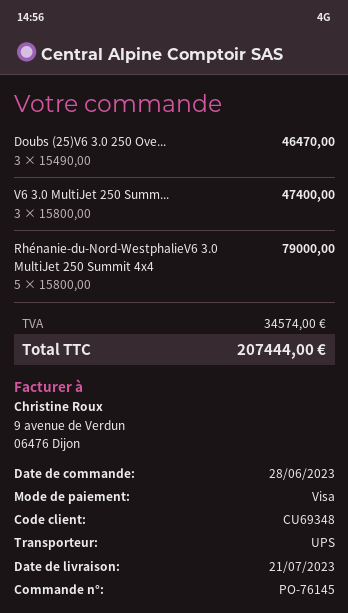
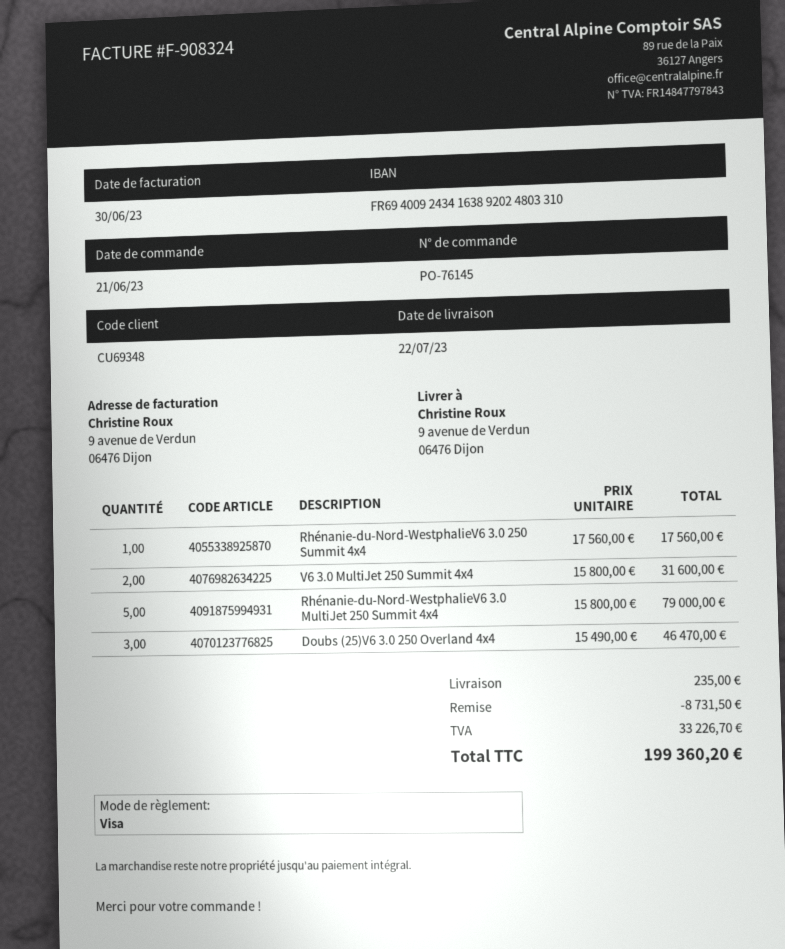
order date: 2023-06-28 -> 2023-06-21
delivery date: 2023-07-21 -> 2023-07-22
V6 3.0 MultiJet 250 Summ...: 3 x 15800.00 = 47400.00 -> 2 x 15800.00 = 31600.00
Rhénanie-du-Nord-WestphalieV6 3.0 250 Summit 4x4: none -> 1 x 17560.00 = 17560.00
discount: none -> 8731.50
shipping: none -> 235.00
tax: 34574.00 -> 33226.70
total: 207444.00 -> 199360.20

